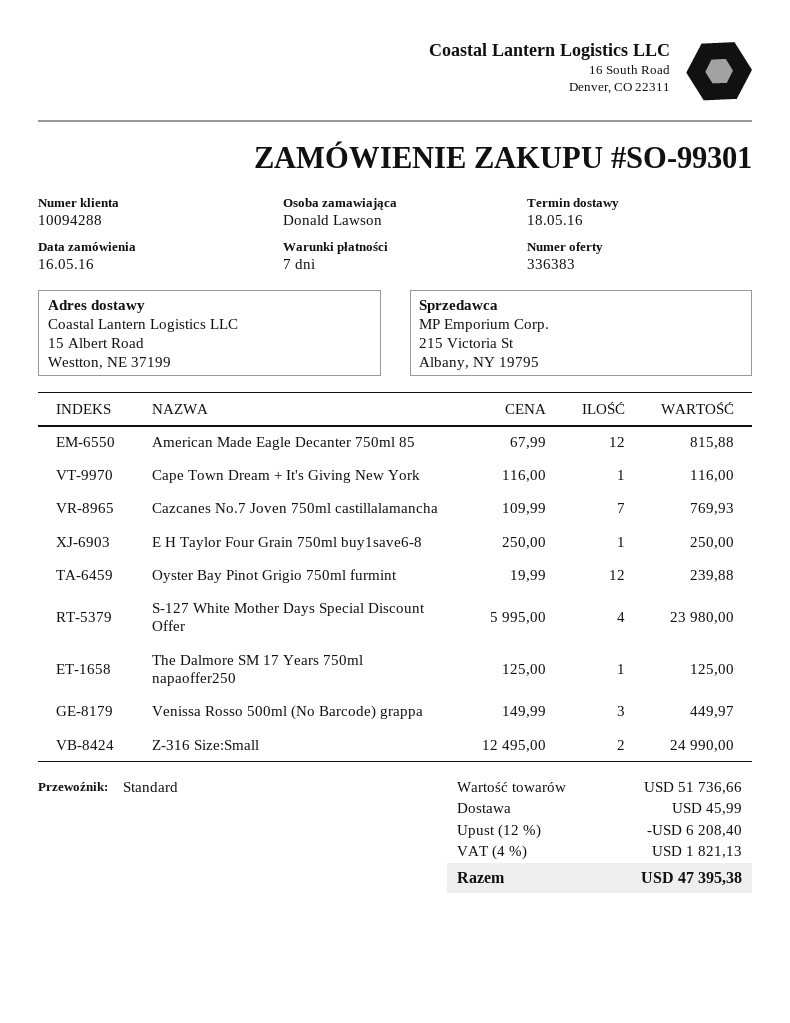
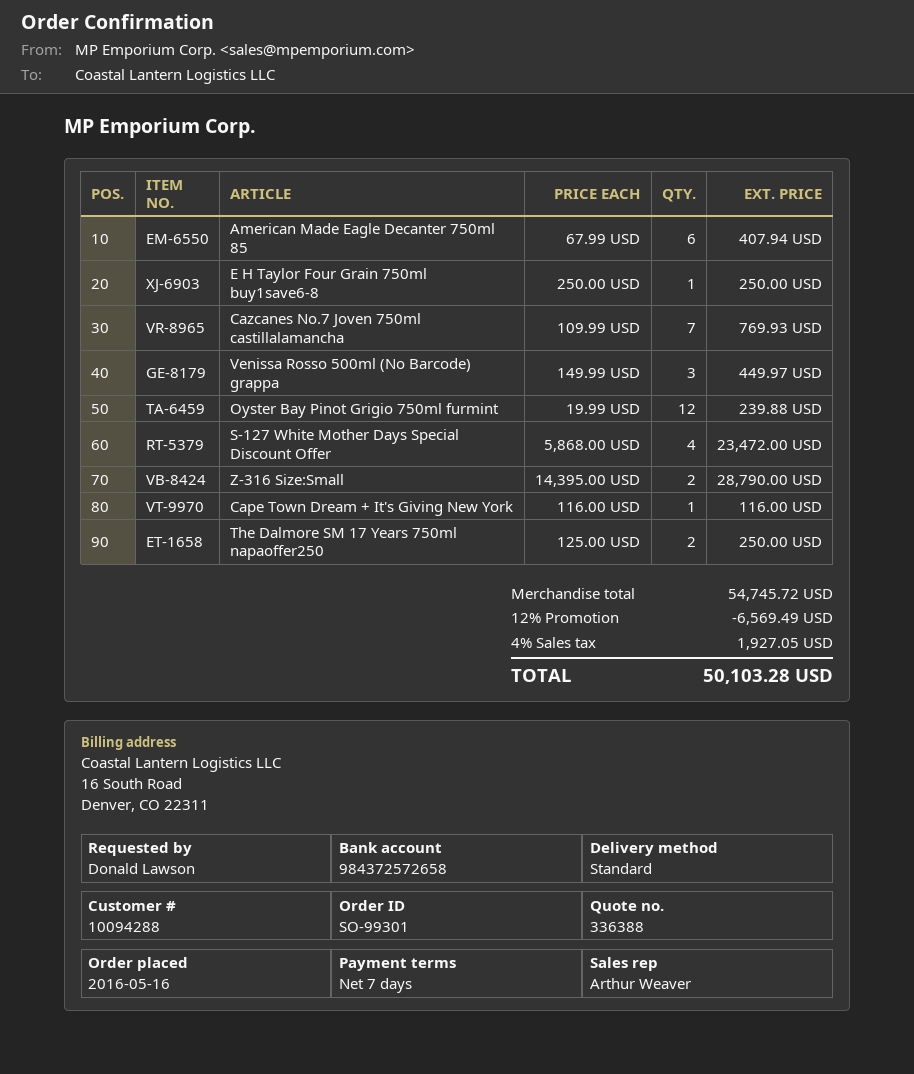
quote number: 336383 -> 336388
American Made Eagle Decanter 750ml 85: 12 x 67.99 = 815.88 -> 6 x 67.99 = 407.94
S-127 White Mother Days Special Discount Offer: 4 x 5995.00 = 23980.00 -> 4 x 5868.00 = 23472.00
The Dalmore SM 17 Years 750ml napaoffer250: 1 x 125.00 = 125.00 -> 2 x 125.00 = 250.00
Z-316 Size:Small: 2 x 12495.00 = 24990.00 -> 2 x 14395.00 = 28790.00
subtotal: 51736.66 -> 54745.72
discount: 12% = 6208.40 -> 12% = 6569.49
shipping: 45.99 -> none
tax: 4% = 1821.13 -> 4% = 1927.05
total: 47395.38 -> 50103.28

